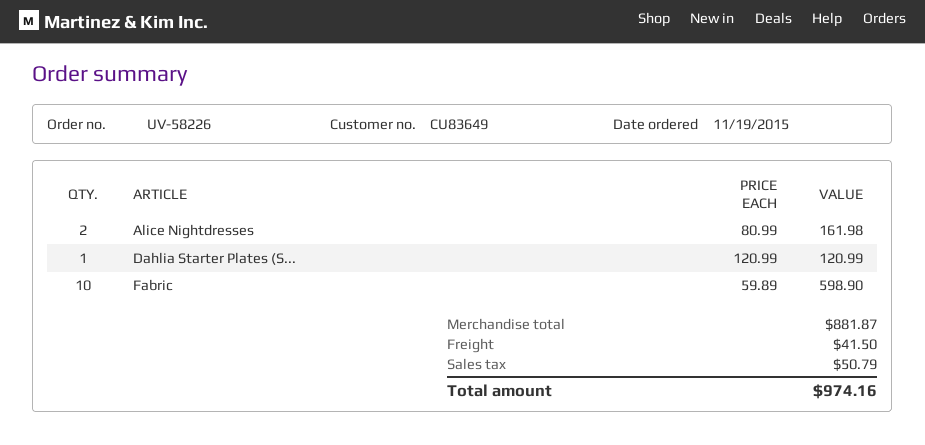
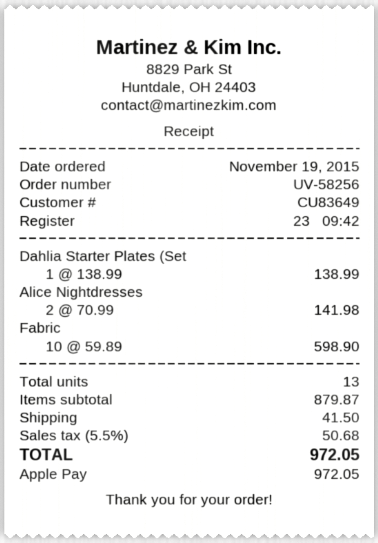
order number: UV-58226 -> UV-58256
Alice Nightdresses: 2 x 80.99 = 161.98 -> 2 x 70.99 = 141.98
Dahlia Starter Plates (S...: 1 x 120.99 = 120.99 -> 1 x 138.99 = 138.99
subtotal: 881.87 -> 879.87
tax: 50.79 -> 50.68
total: 974.16 -> 972.05

